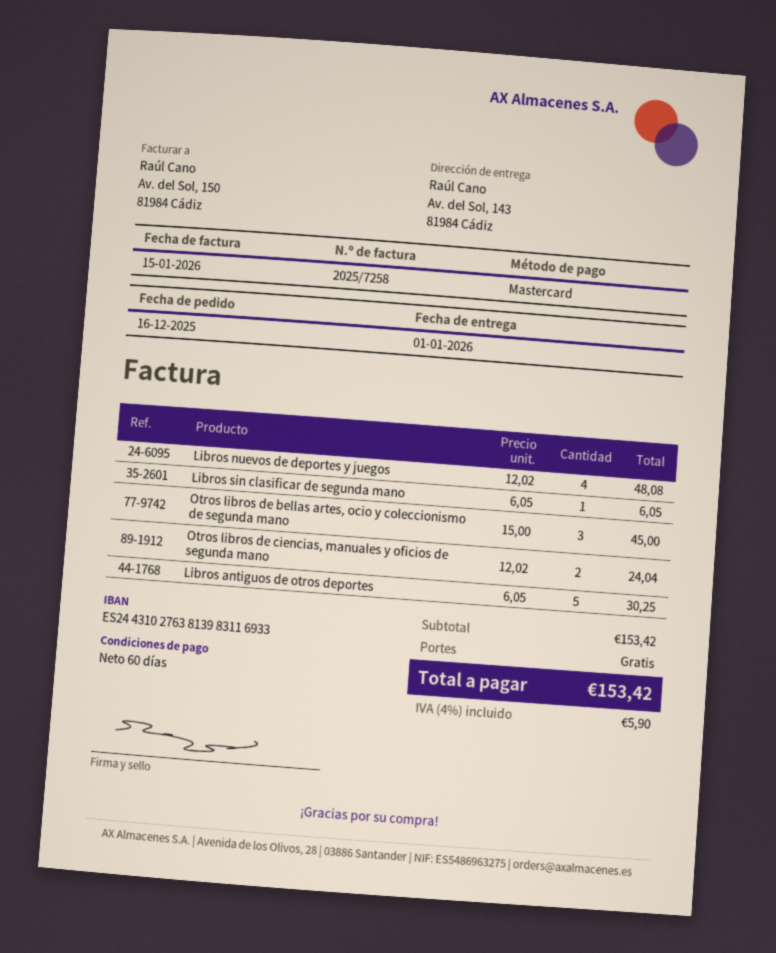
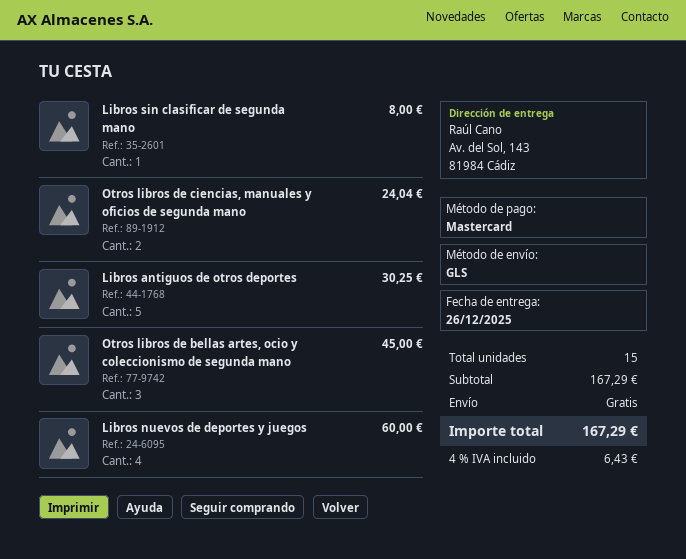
delivery date: 2026-01-01 -> 2025-12-26
Libros nuevos de deportes y juegos: 4 for 48.08 -> 4 for 60.00
Libros sin clasificar de segunda mano: 1 for 6.05 -> 1 for 8.00
subtotal: 153.42 -> 167.29
tax: 4% = 5.90 -> 4% = 6.43
total: 153.42 -> 167.29

